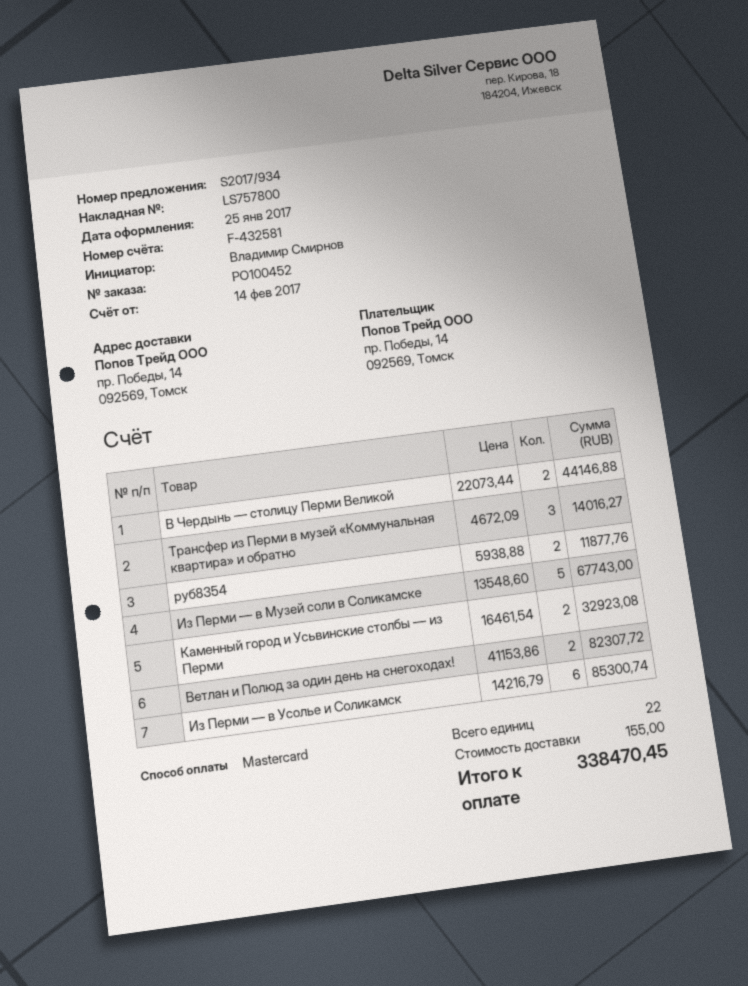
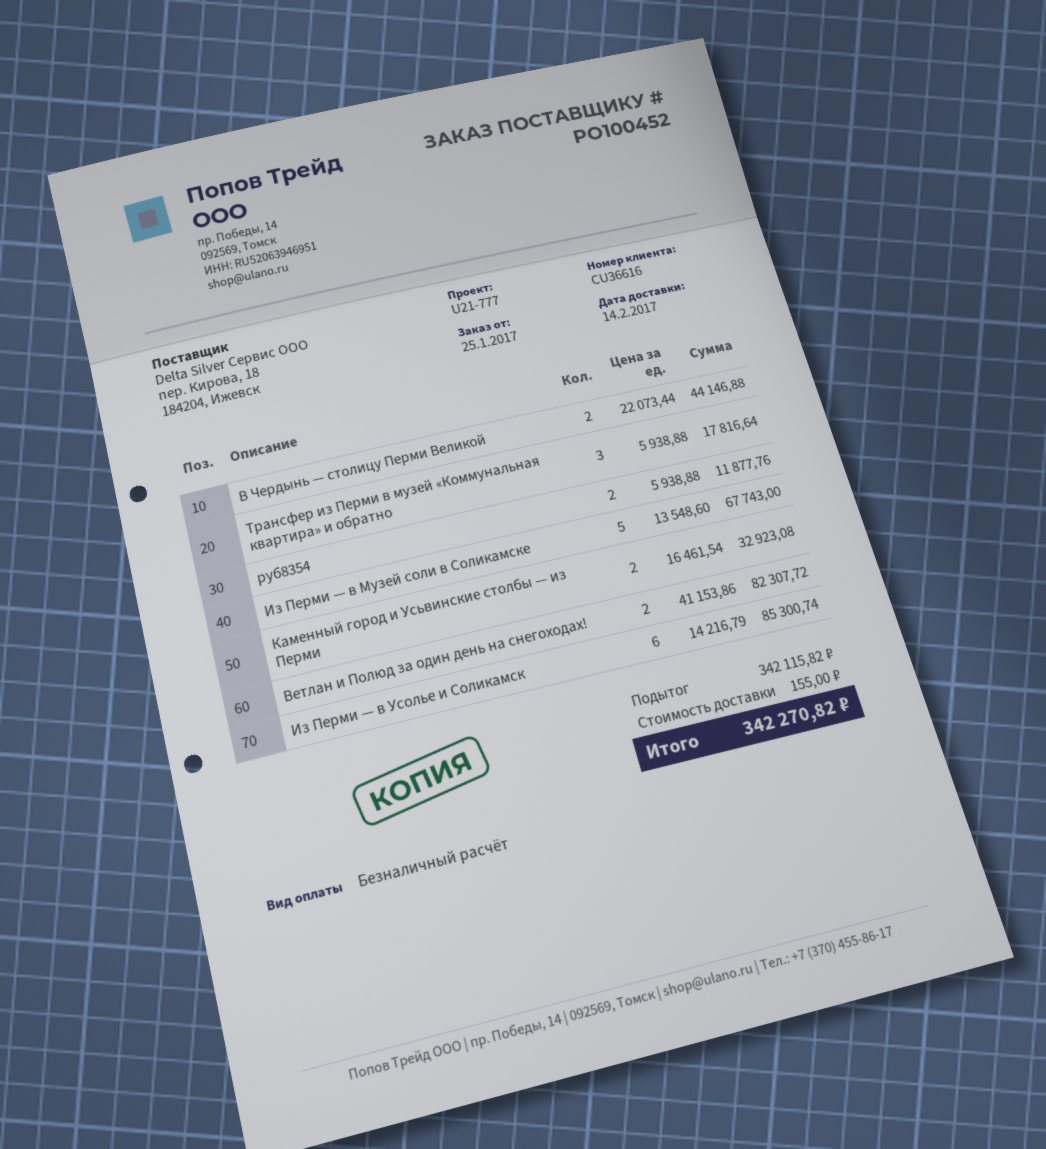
payment method: Mastercard -> bank transfer
Трансфер из Перми в музей «Коммунальная квартира» и обратно: 3 x 4672.09 = 14016.27 -> 3 x 5938.88 = 17816.64
total: 338470.45 -> 342270.82

